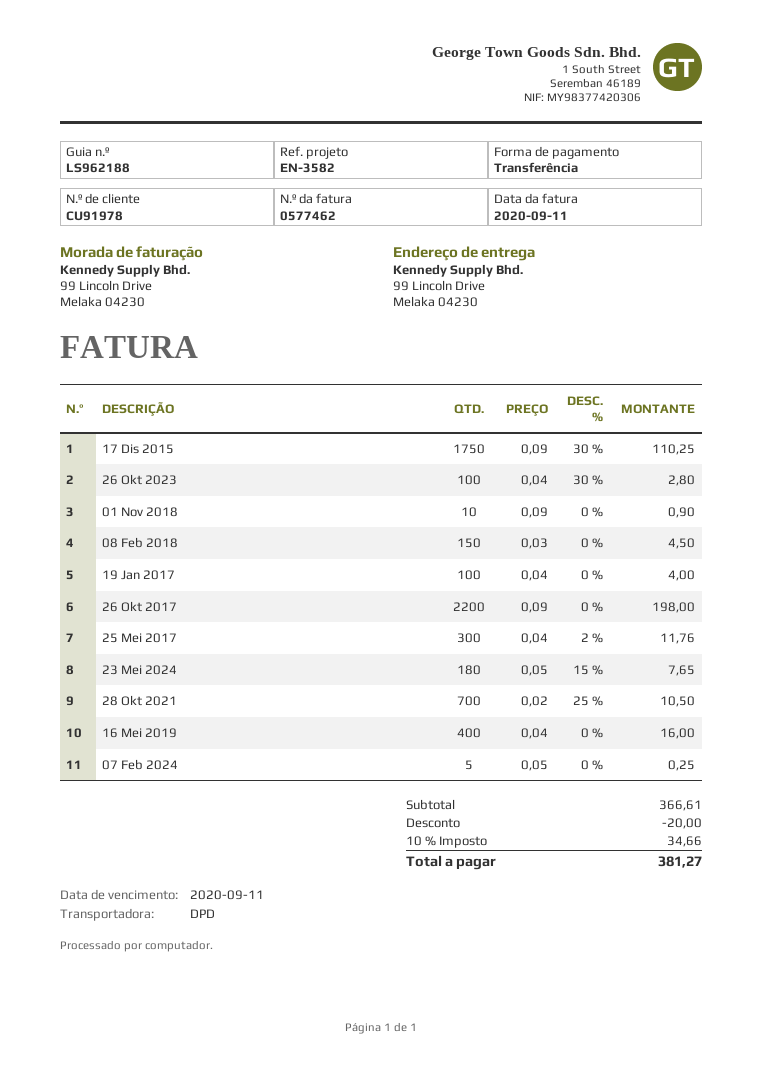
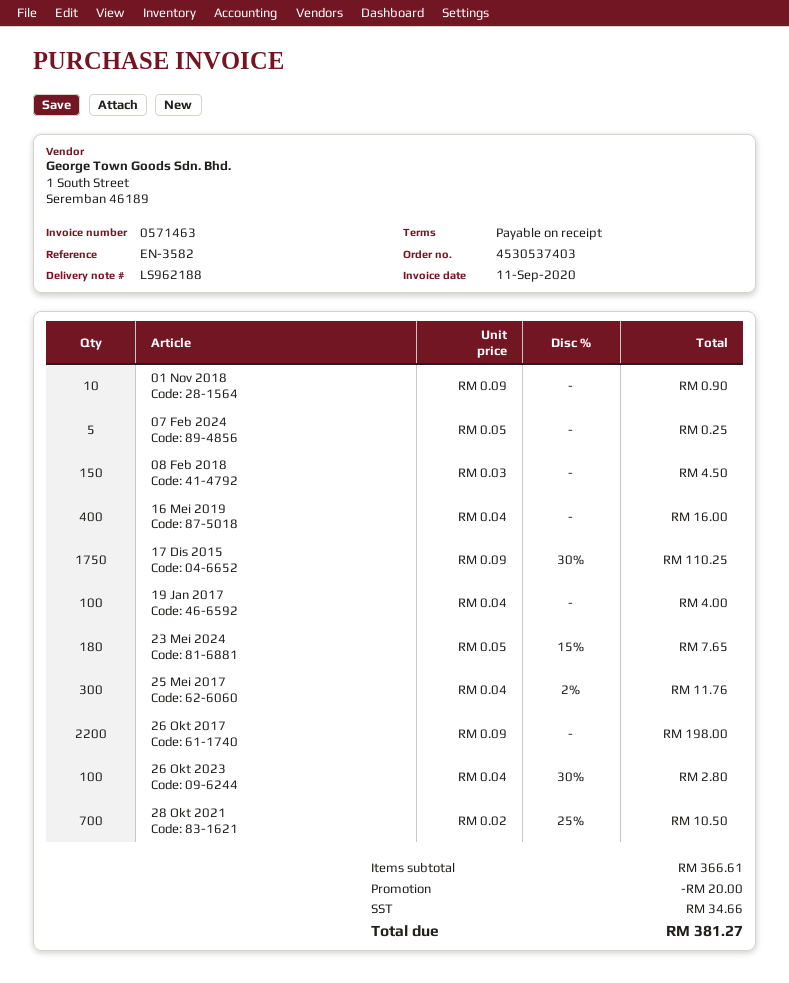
invoice number: 0577462 -> 0571463

